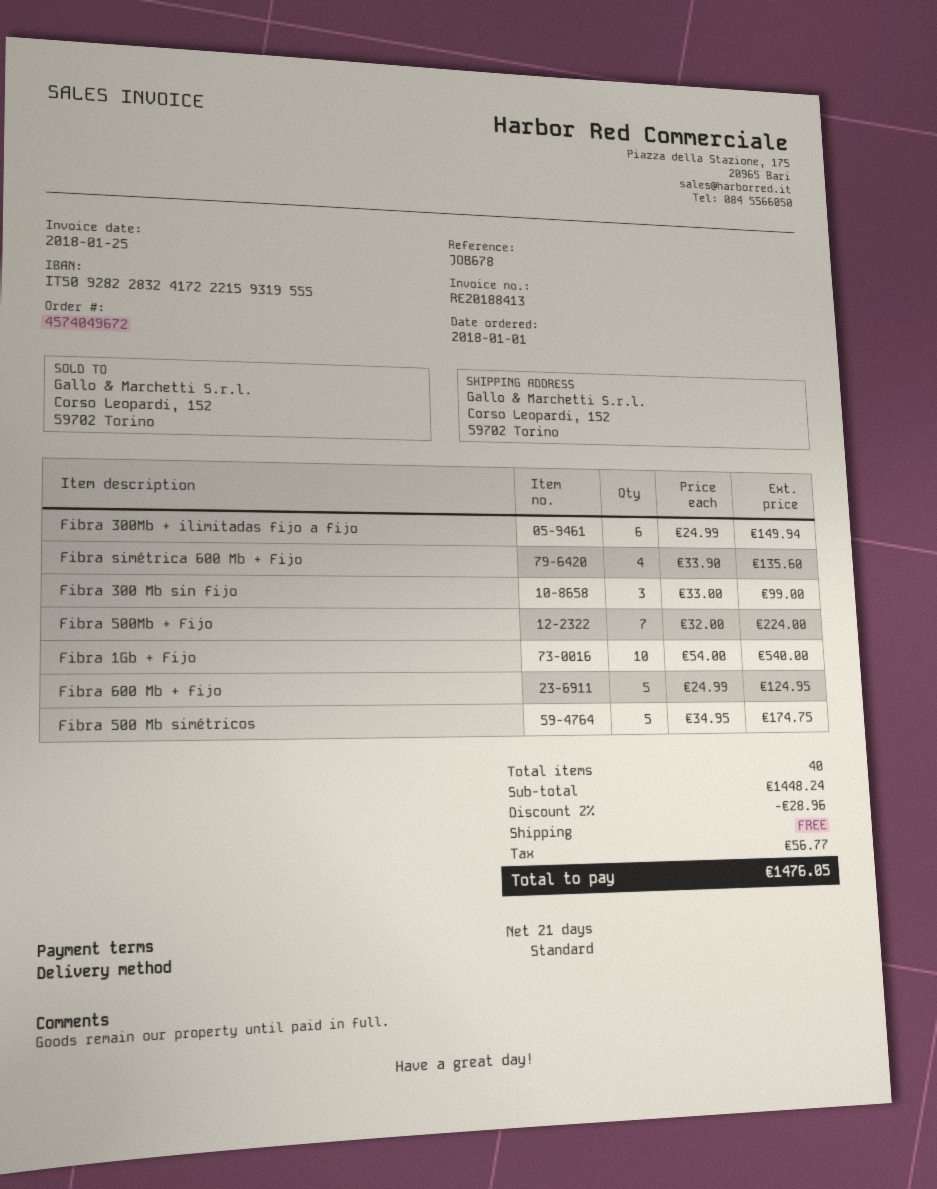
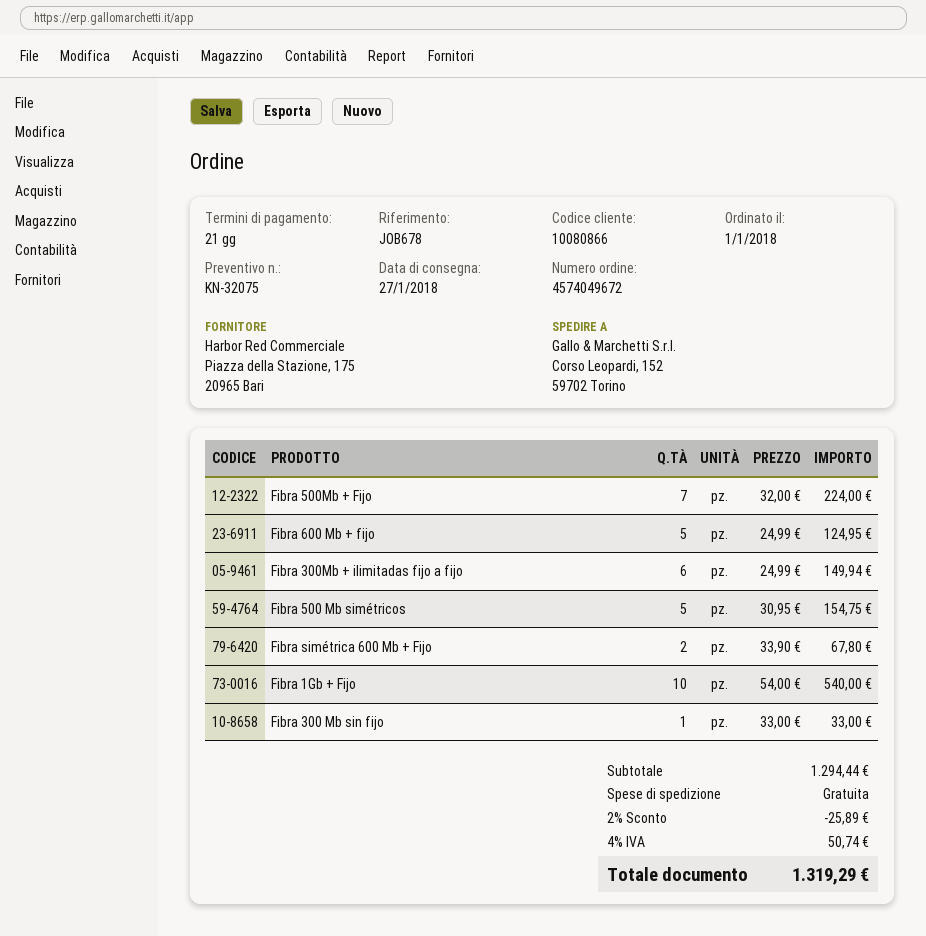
Fibra simétrica 600 Mb + Fijo: 4 x 33.90 = 135.60 -> 2 x 33.90 = 67.80
Fibra 300 Mb sin fijo: 3 x 33.00 = 99.00 -> 1 x 33.00 = 33.00
Fibra 500 Mb simétricos: 5 x 34.95 = 174.75 -> 5 x 30.95 = 154.75
subtotal: 1448.24 -> 1294.44
discount: 2% = 28.96 -> 2% = 25.89
tax: 56.77 -> 50.74
total: 1476.05 -> 1319.29

